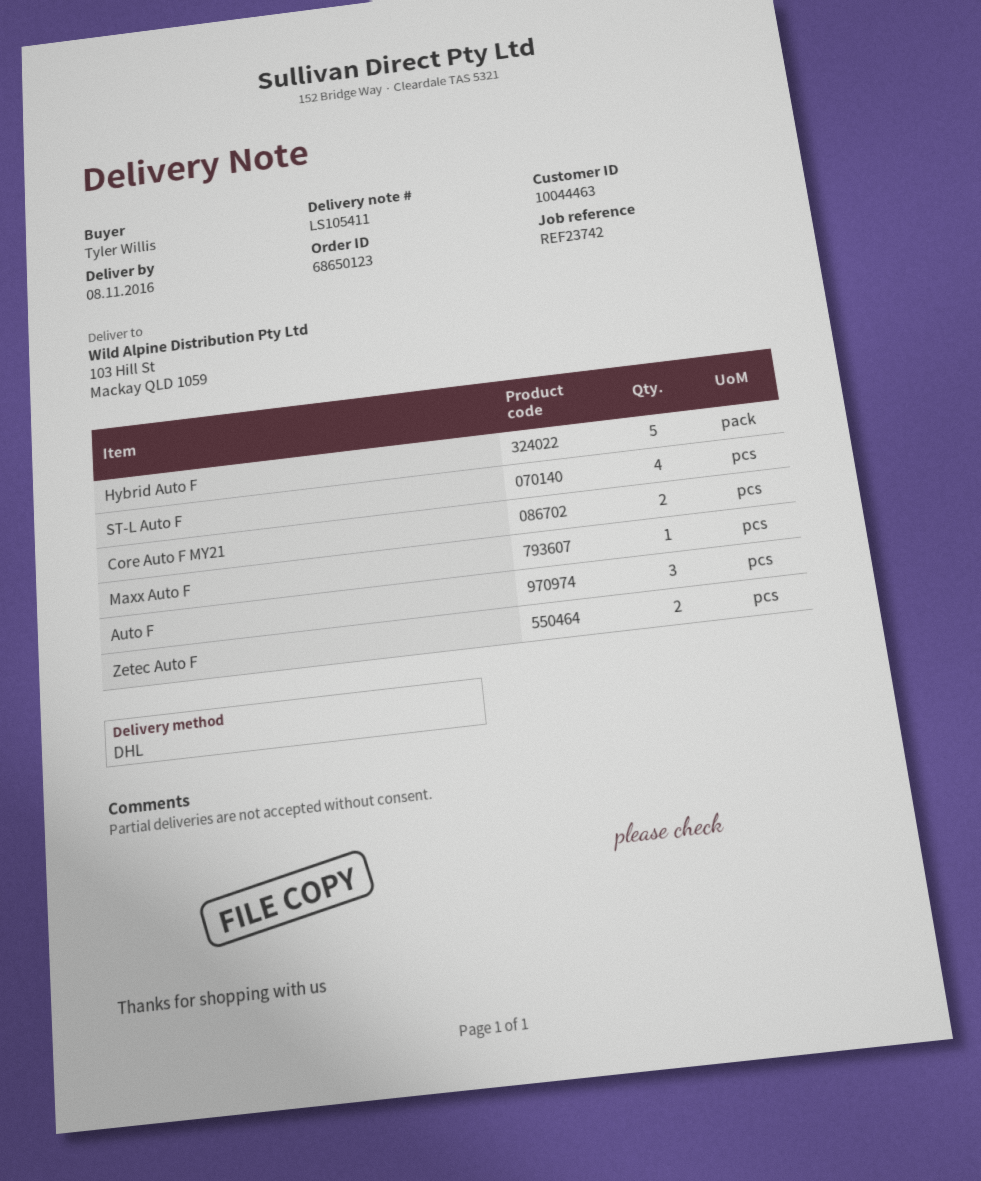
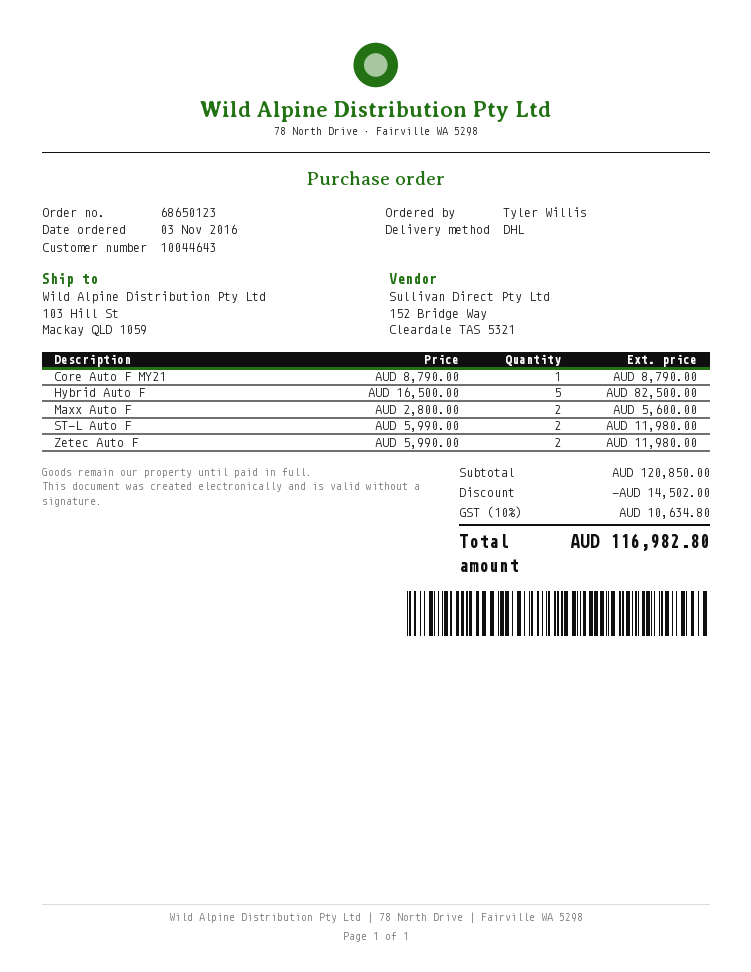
customer number: 10044463 -> 10044643
ST-L Auto F: 4 -> 2
Core Auto F MY21: 2 -> 1
Maxx Auto F: 1 -> 2
Auto F: 3 -> none

